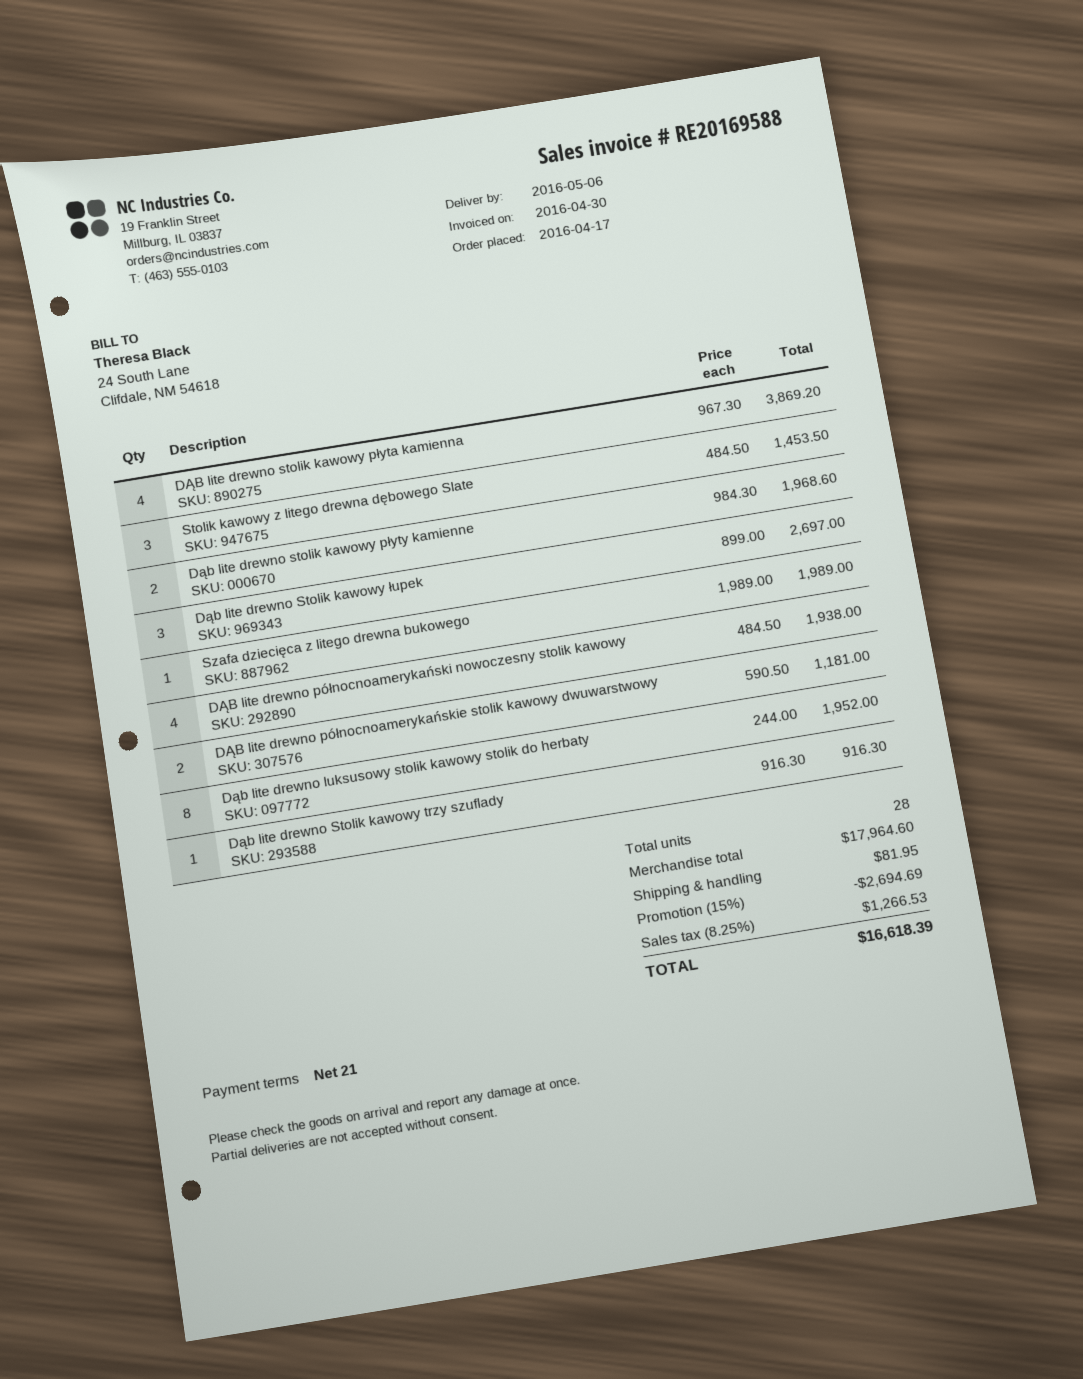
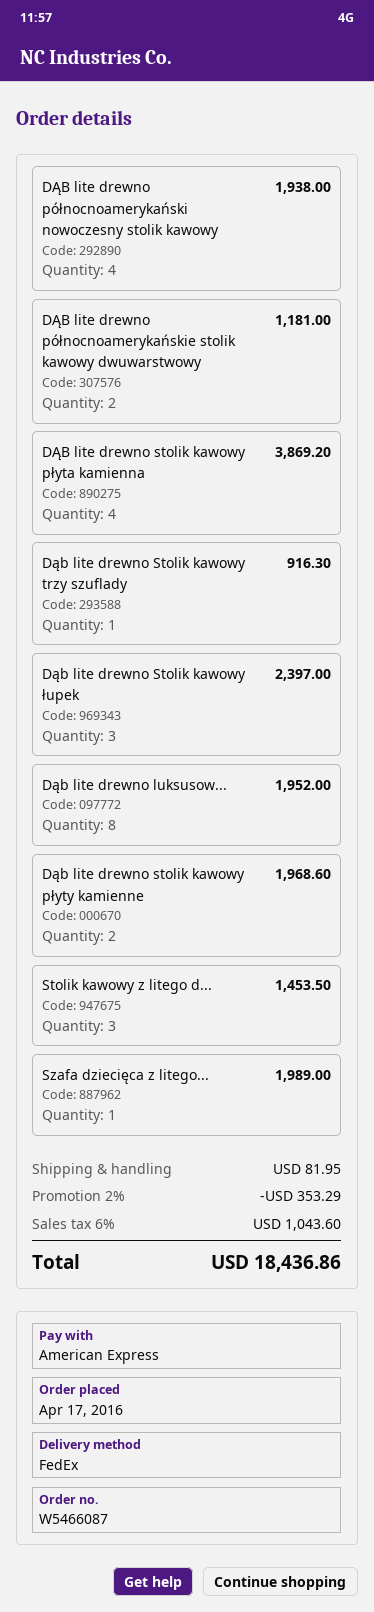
Dąb lite drewno Stolik kawowy łupek: 3 for 2697.00 -> 3 for 2397.00
discount: 15% = 2694.69 -> 2% = 353.29
tax: 8.25% = 1266.53 -> 6% = 1043.60
total: 16618.39 -> 18436.86

